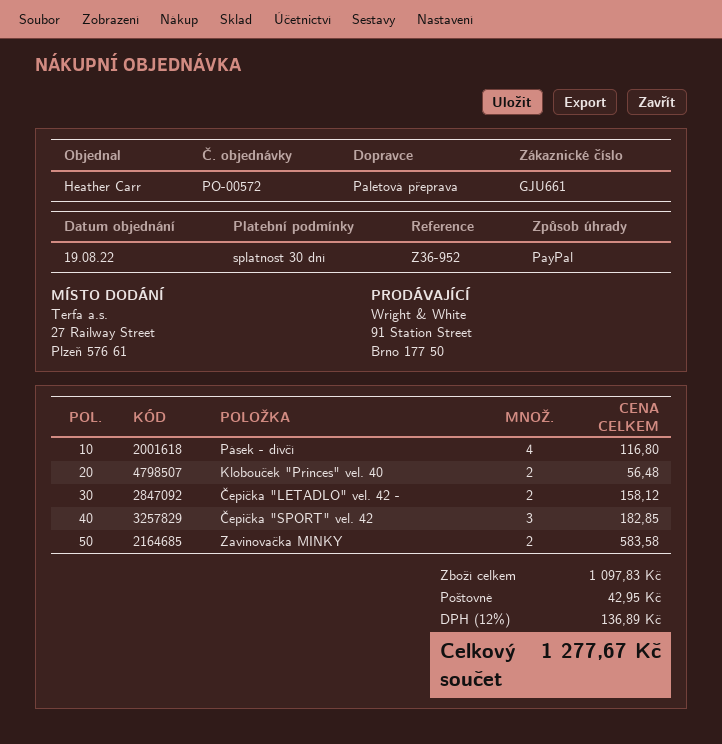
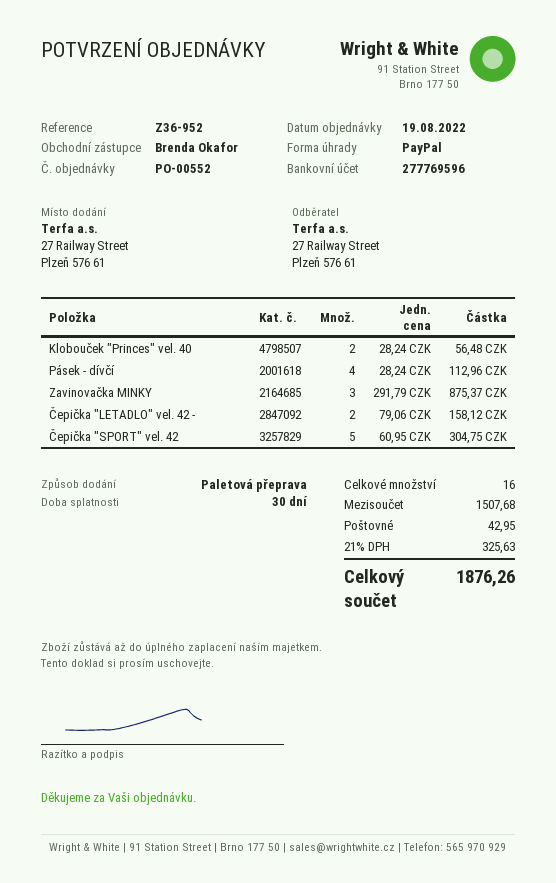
order number: PO-00572 -> PO-00552
Pásek - dívčí: 4 for 116.80 -> 4 for 112.96
Čepička "SPORT" vel. 42: 3 for 182.85 -> 5 for 304.75
Zavinovačka MINKY: 2 for 583.58 -> 3 for 875.37
subtotal: 1097.83 -> 1507.68
tax: 12% = 136.89 -> 21% = 325.63
total: 1277.67 -> 1876.26

